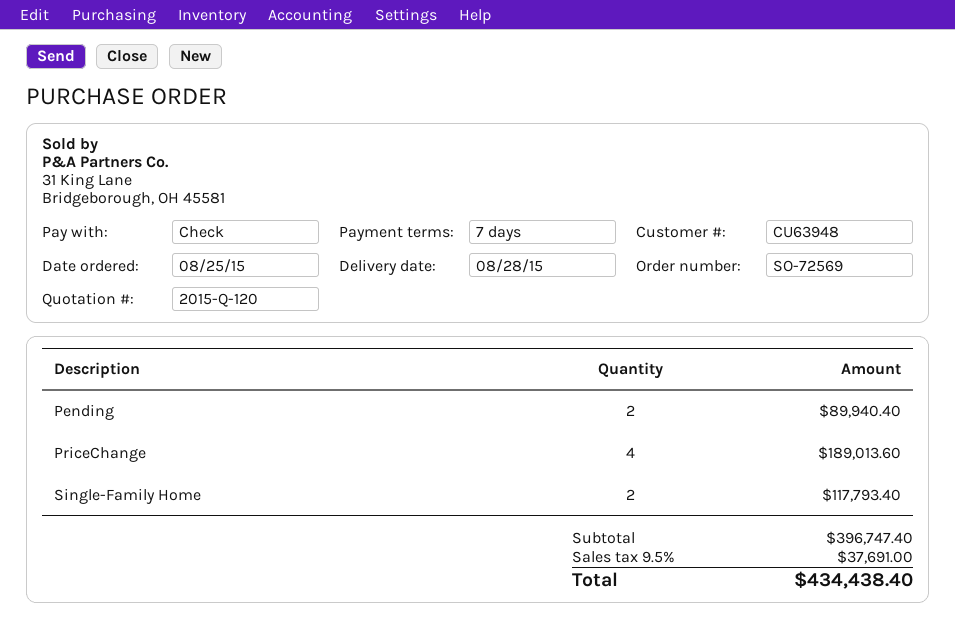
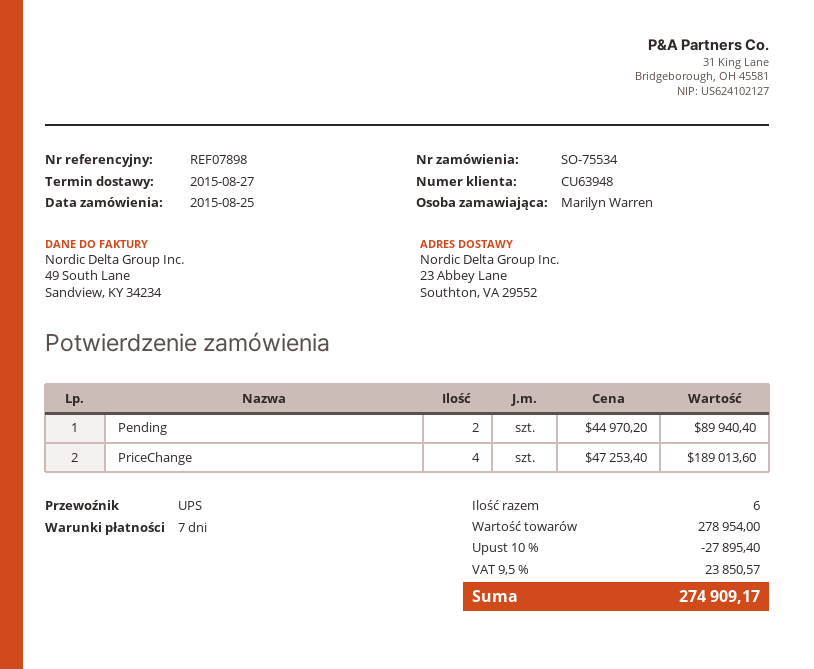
order number: SO-72569 -> SO-75534
delivery date: 2015-08-28 -> 2015-08-27
Single-Family Home: 2 for 117793.40 -> none
subtotal: 396747.40 -> 278954.00
discount: none -> 10% = 27895.40
tax: 9.5% = 37691.00 -> 9.5% = 23850.57
total: 434438.40 -> 274909.17

